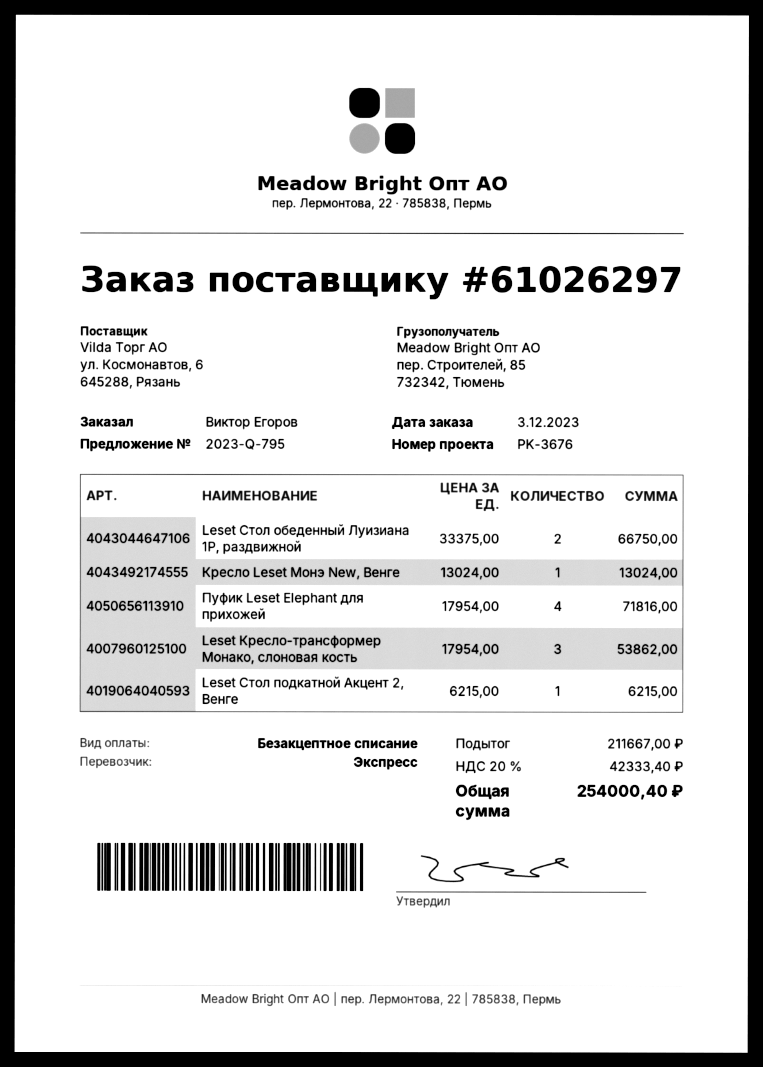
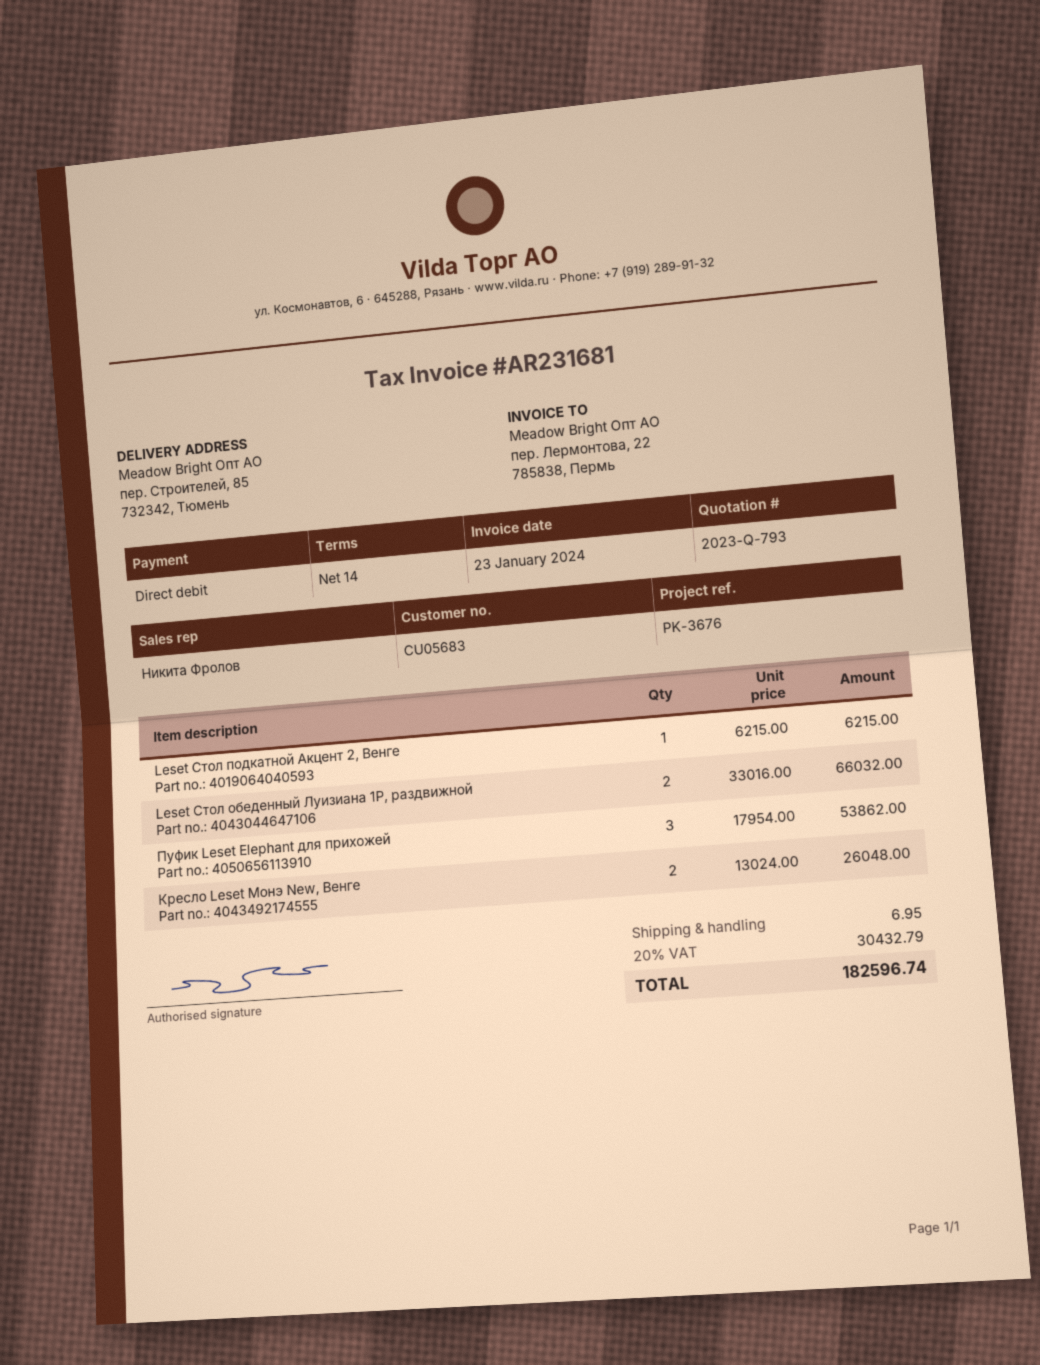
quote number: 2023-Q-795 -> 2023-Q-793
Leset Стол обеденный Луизиана 1Р, раздвижной: 2 x 33375.00 = 66750.00 -> 2 x 33016.00 = 66032.00
Кресло Leset Монэ New, Венге: 1 x 13024.00 = 13024.00 -> 2 x 13024.00 = 26048.00
Пуфик Leset Elephant для прихожей: 4 x 17954.00 = 71816.00 -> 3 x 17954.00 = 53862.00
Leset Кресло-трансформер Монако, слоновая кость: 3 x 17954.00 = 53862.00 -> none
shipping: none -> 6.95
tax: 20% = 42333.40 -> 20% = 30432.79
total: 254000.40 -> 182596.74

